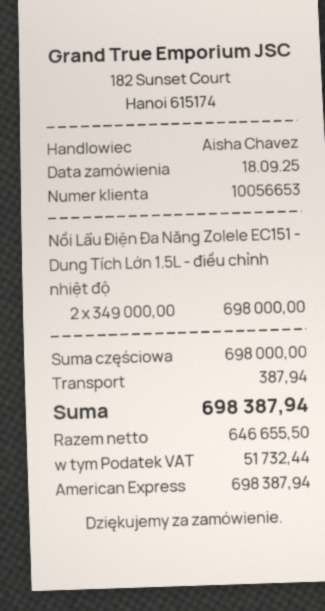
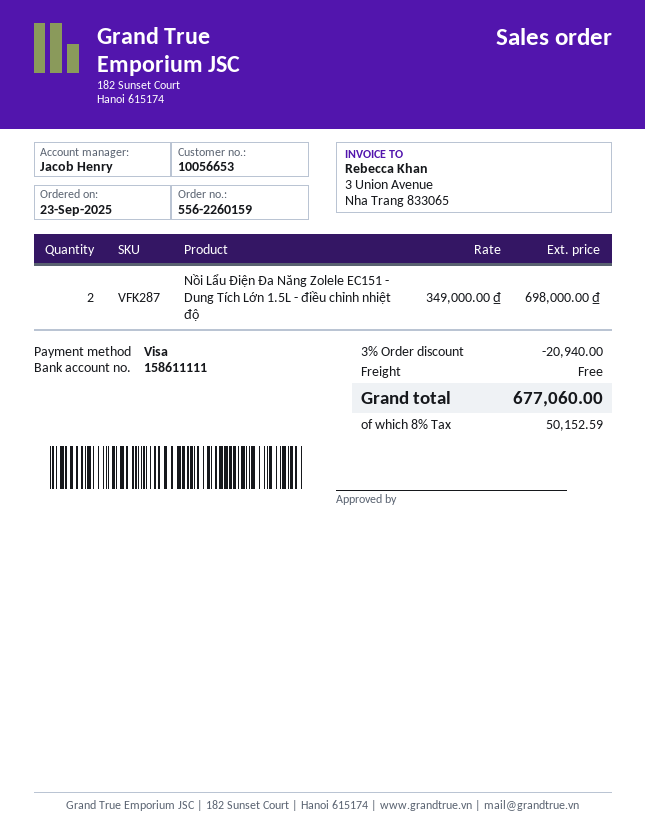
order date: 2025-09-18 -> 2025-09-23
sales rep: Aisha Chavez -> Jacob Henry
payment method: American Express -> Visa
discount: none -> 3% = 20940.00
shipping: 387.94 -> 0.00
tax: 51732.44 -> 50152.59
total: 698387.94 -> 677060.00

